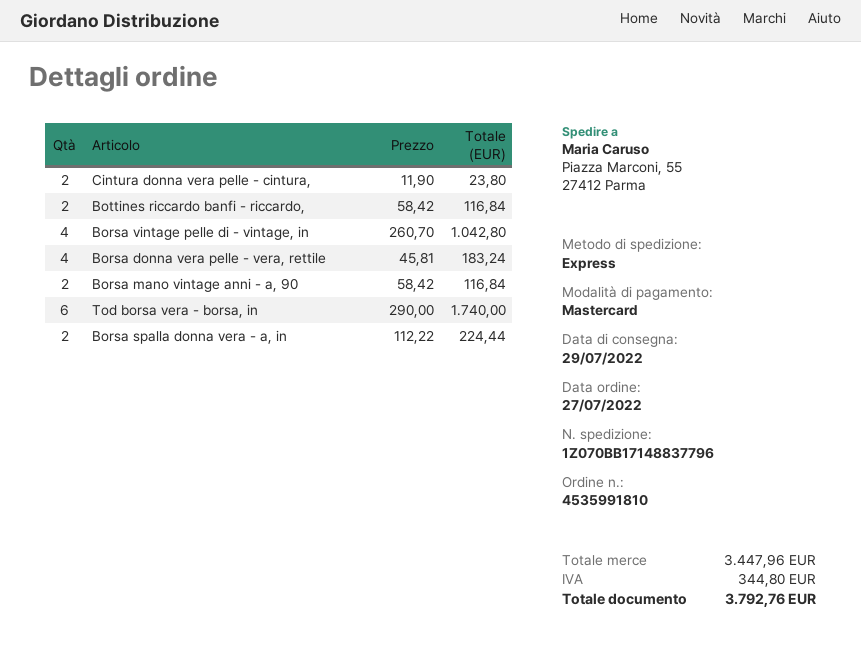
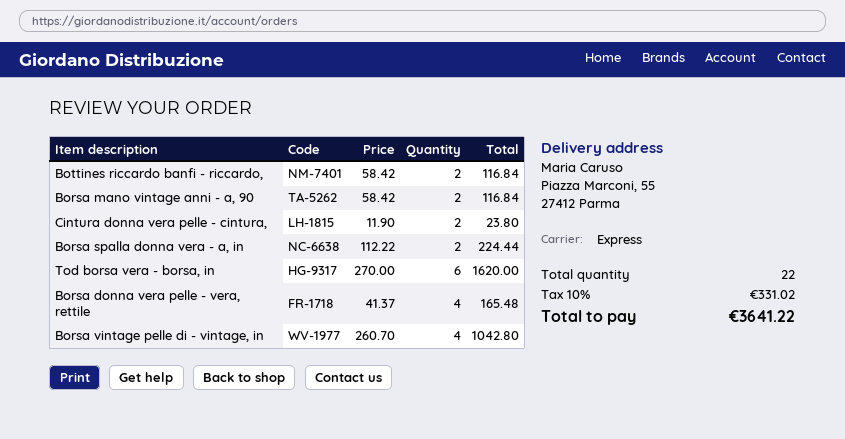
Borsa donna vera pelle - vera, rettile: 4 x 45.81 = 183.24 -> 4 x 41.37 = 165.48
Tod borsa vera - borsa, in: 6 x 290.00 = 1740.00 -> 6 x 270.00 = 1620.00
tax: 344.80 -> 331.02
total: 3792.76 -> 3641.22

